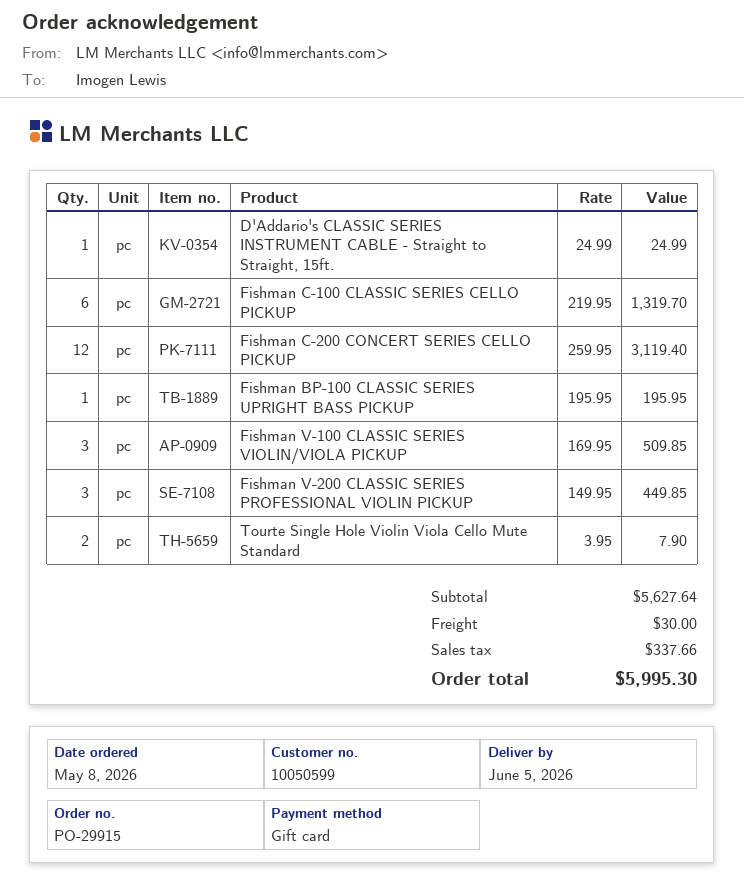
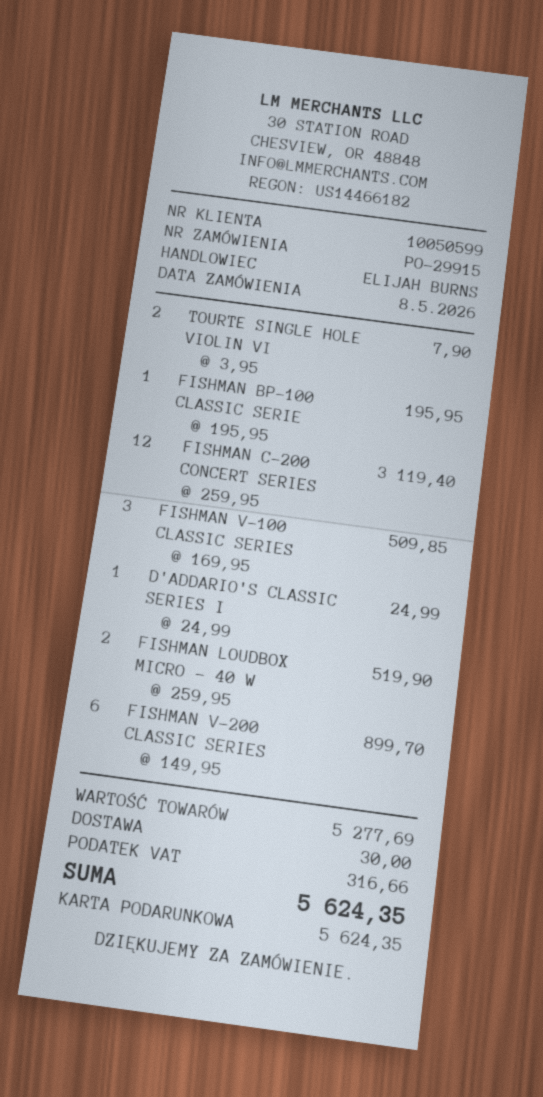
Fishman C-100 CLASSIC SERIES CELLO PICKUP: 6 x 219.95 = 1319.70 -> none
Fishman V-200 CLASSIC SERIES PROFESSIONAL VIOLIN PICKUP: 3 x 149.95 = 449.85 -> 6 x 149.95 = 899.70
FISHMAN LOUDBOX MICRO - 40 W: none -> 2 x 259.95 = 519.90
subtotal: 5627.64 -> 5277.69
tax: 337.66 -> 316.66
total: 5995.30 -> 5624.35

